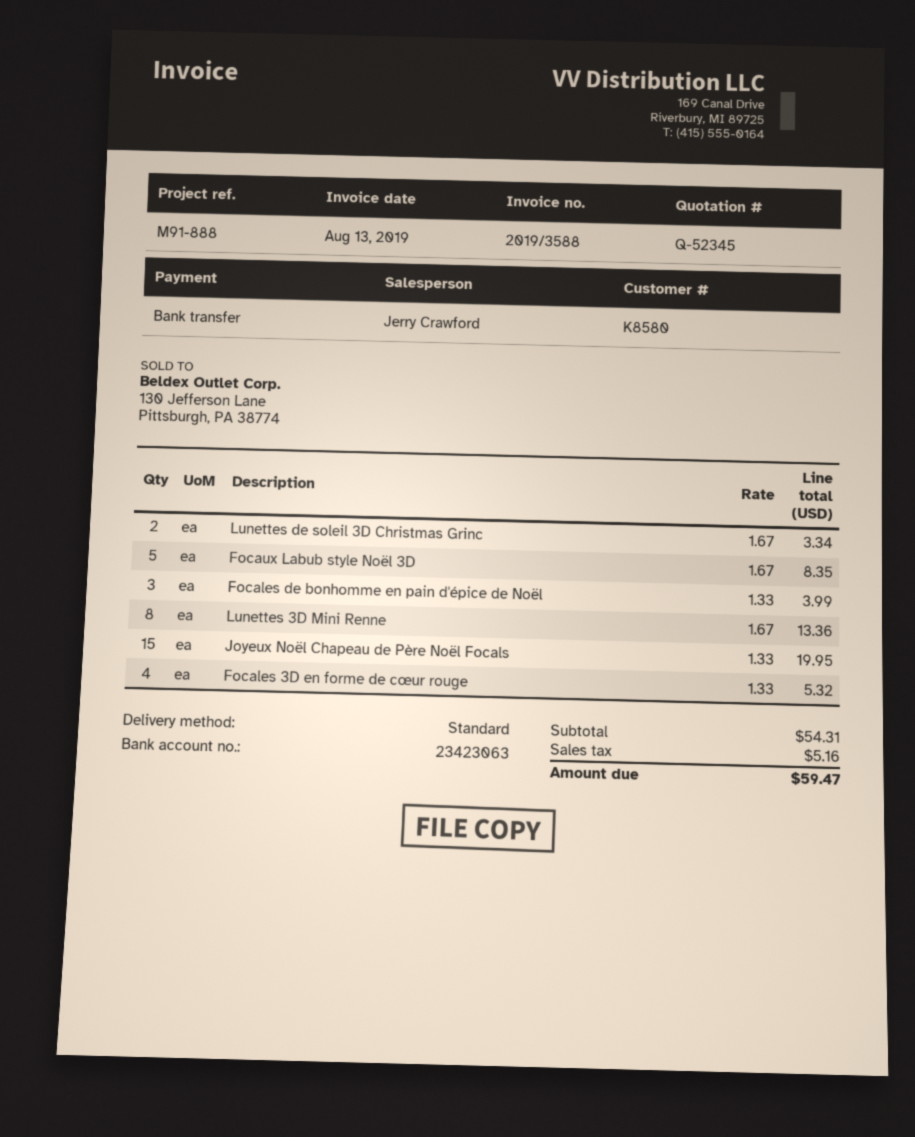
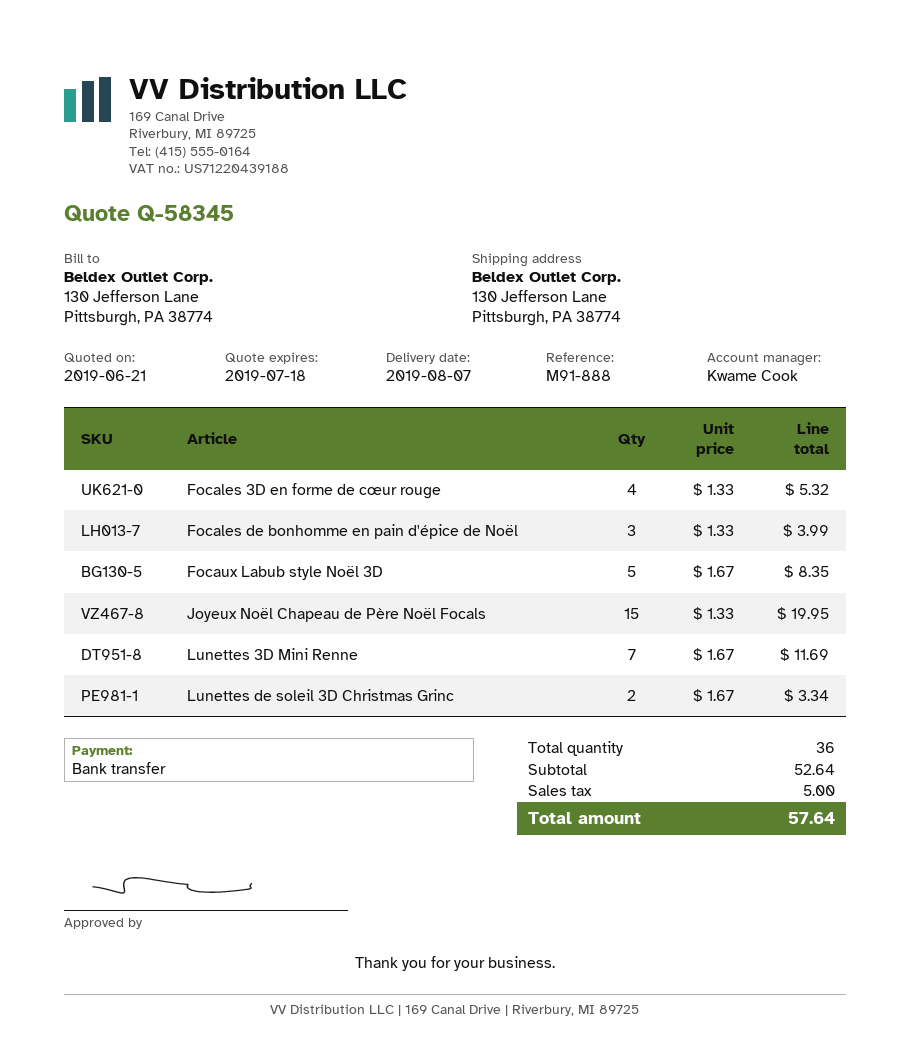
quote number: Q-52345 -> Q-58345
sales rep: Jerry Crawford -> Kwame Cook
Lunettes 3D Mini Renne: 8 x 1.67 = 13.36 -> 7 x 1.67 = 11.69
subtotal: 54.31 -> 52.64
tax: 5.16 -> 5.00
total: 59.47 -> 57.64

